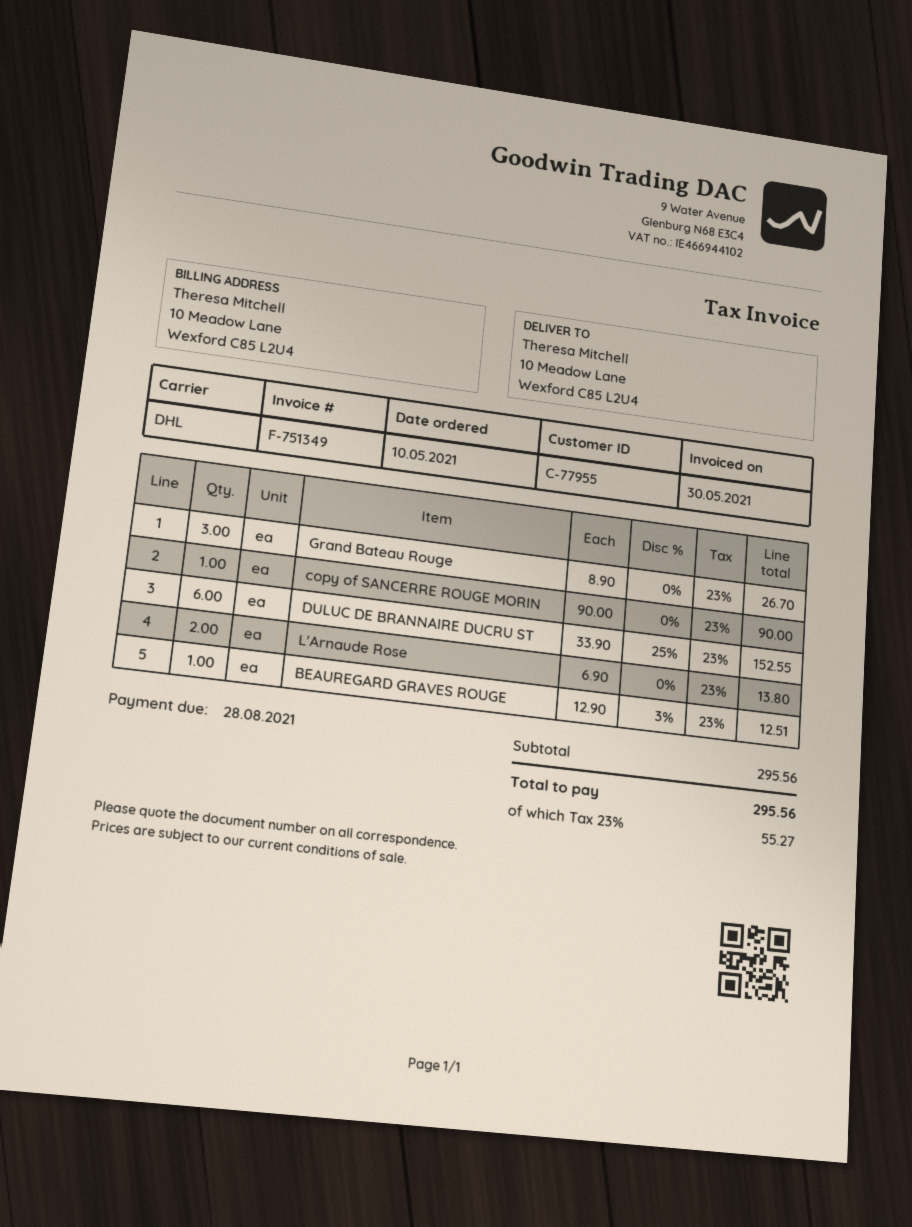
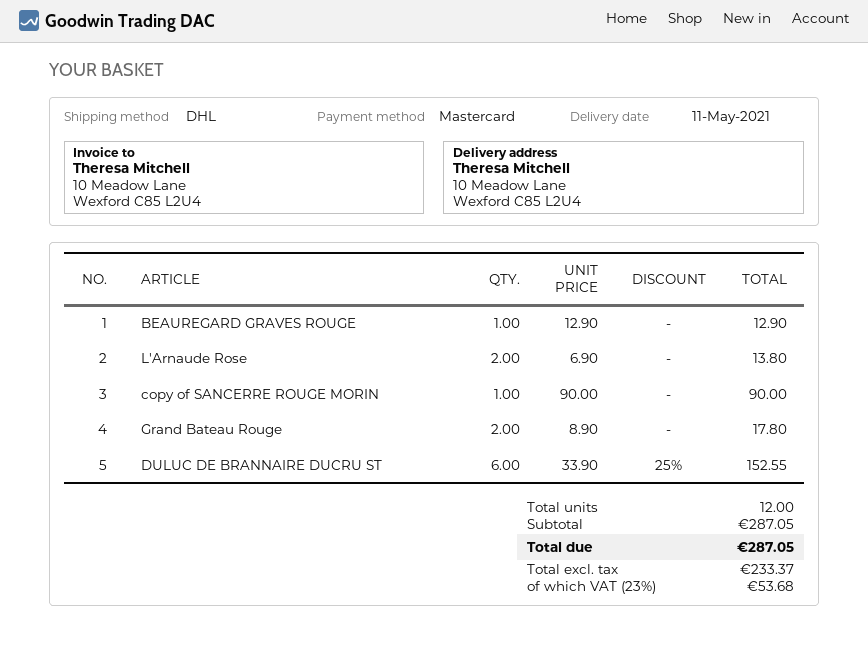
Grand Bateau Rouge: 3 x 8.90 = 26.70 -> 2 x 8.90 = 17.80
BEAUREGARD GRAVES ROUGE: 1 x 12.90 - 3% = 12.51 -> 1 x 12.90 = 12.90
subtotal: 295.56 -> 287.05
tax: 23% = 55.27 -> 23% = 53.68
total: 295.56 -> 287.05

